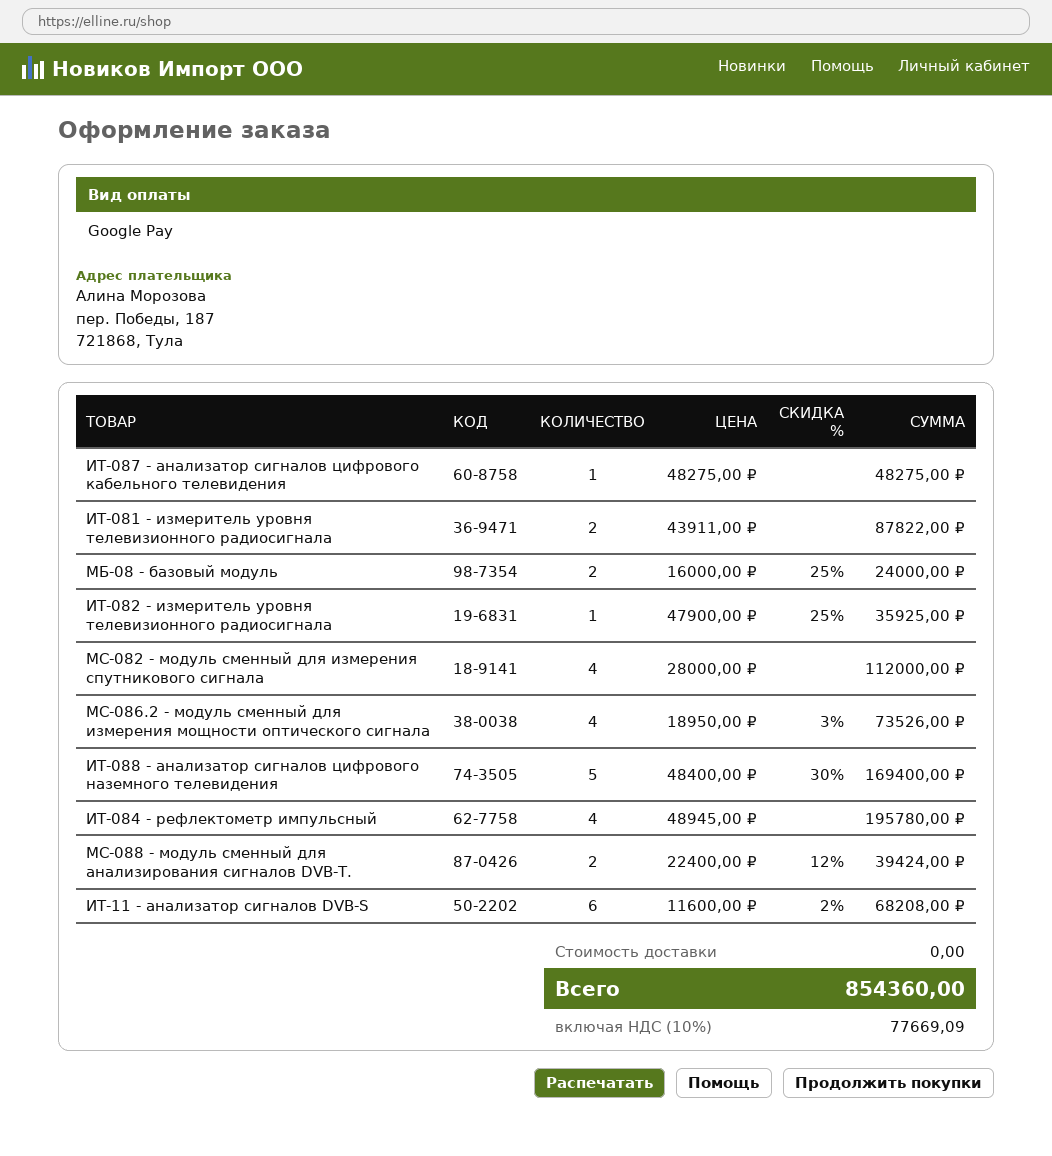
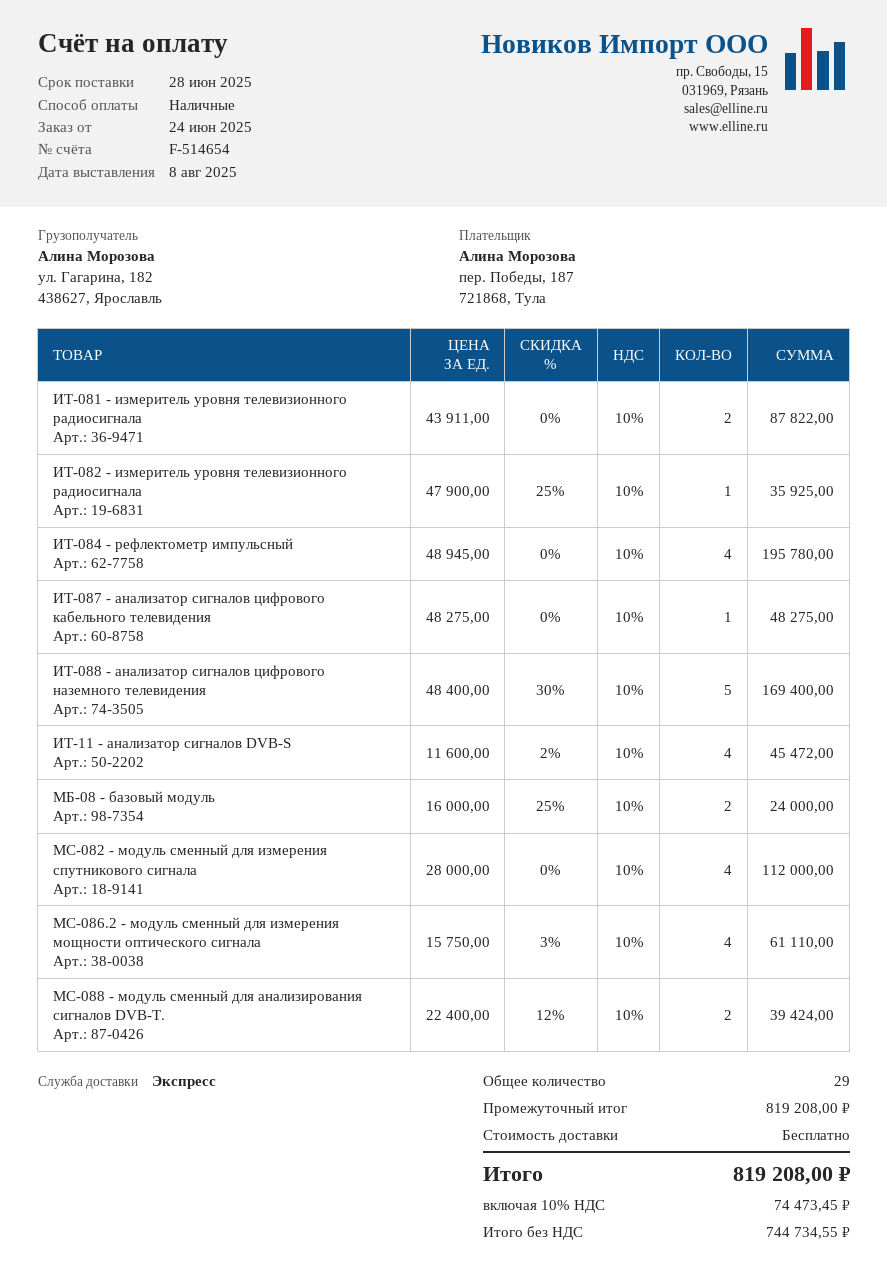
payment method: Google Pay -> cash
МС-086.2 - модуль сменный для измерения мощности оптического сигнала: 4 x 18950.00 - 3% = 73526.00 -> 4 x 15750.00 - 3% = 61110.00
ИТ-11 - анализатор сигналов DVB-S: 6 x 11600.00 - 2% = 68208.00 -> 4 x 11600.00 - 2% = 45472.00
tax: 10% = 77669.09 -> 10% = 74473.45
total: 854360.00 -> 819208.00

